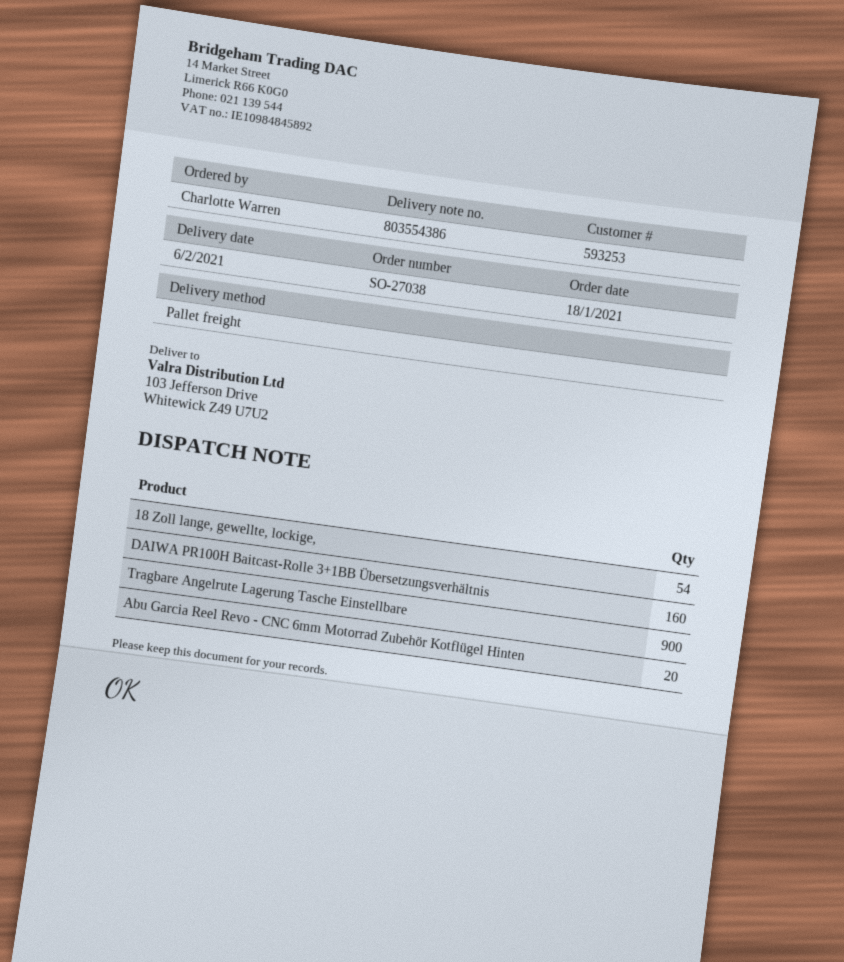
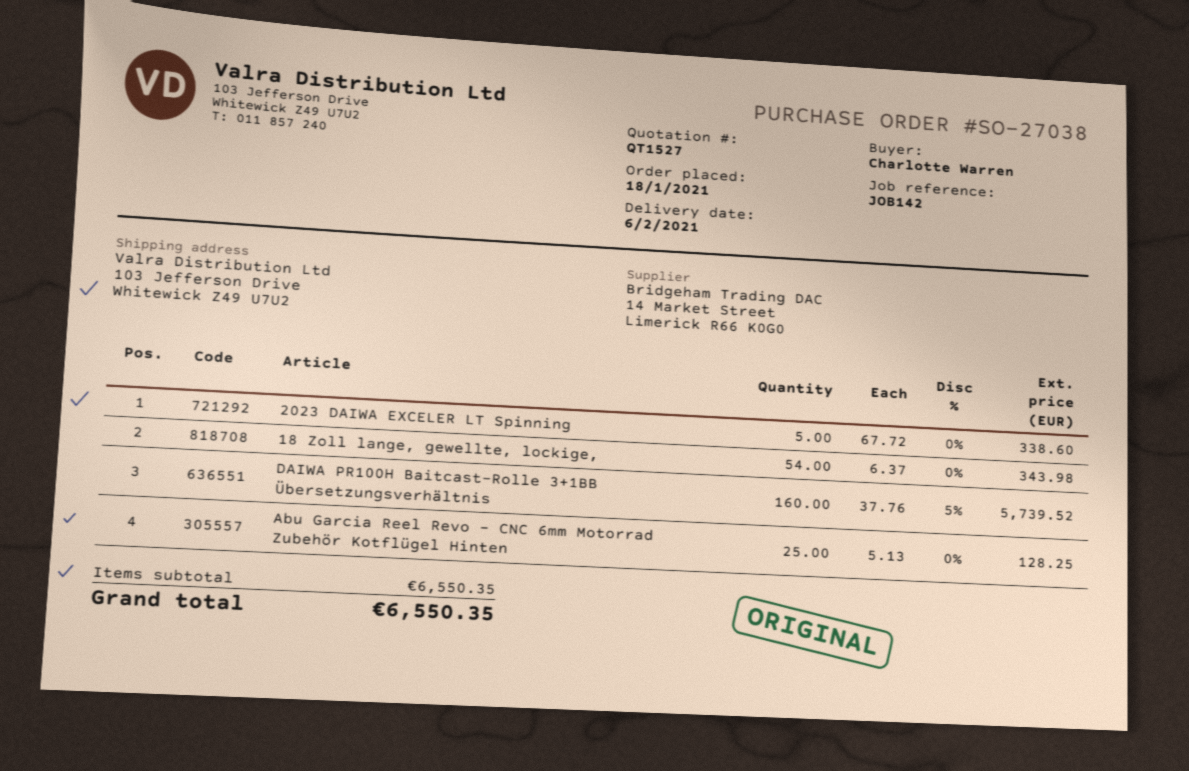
Tragbare Angelrute Lagerung Tasche Einstellbare: 900 -> none
Abu Garcia Reel Revo - CNC 6mm Motorrad Zubehör Kotflügel Hinten: 20 -> 25
2023 DAIWA EXCELER LT Spinning: none -> 5

